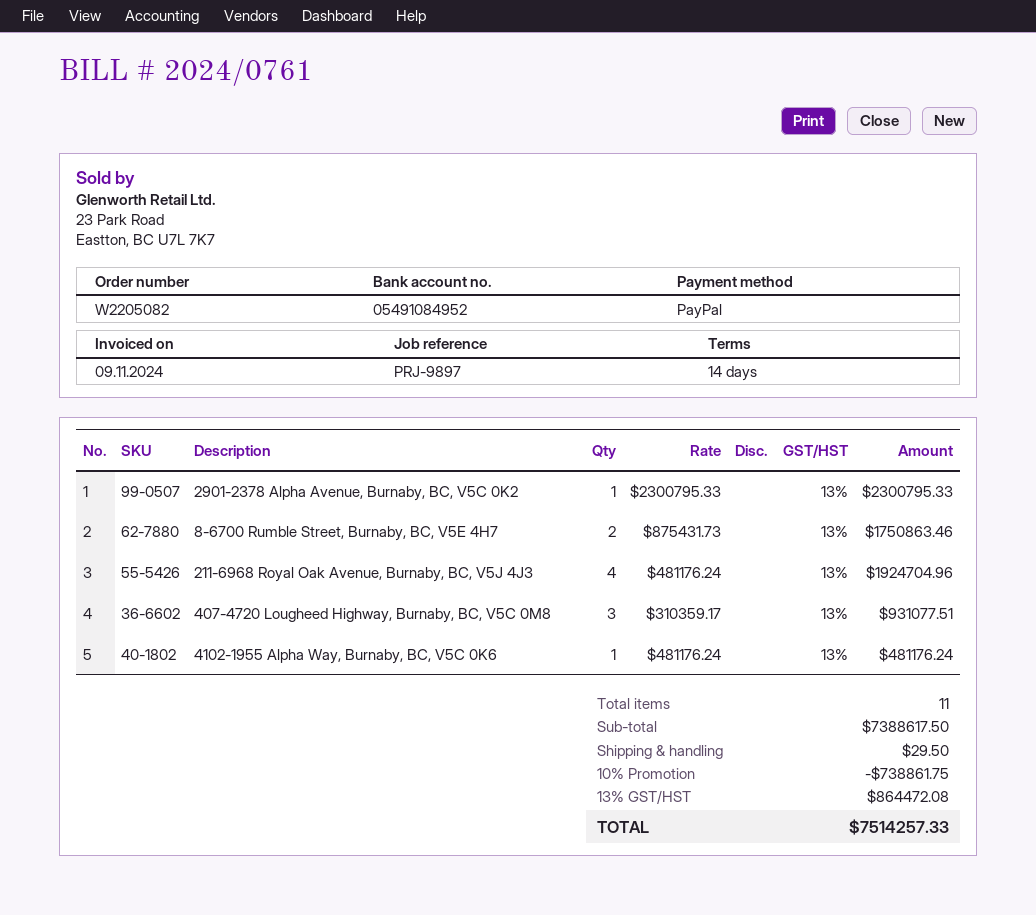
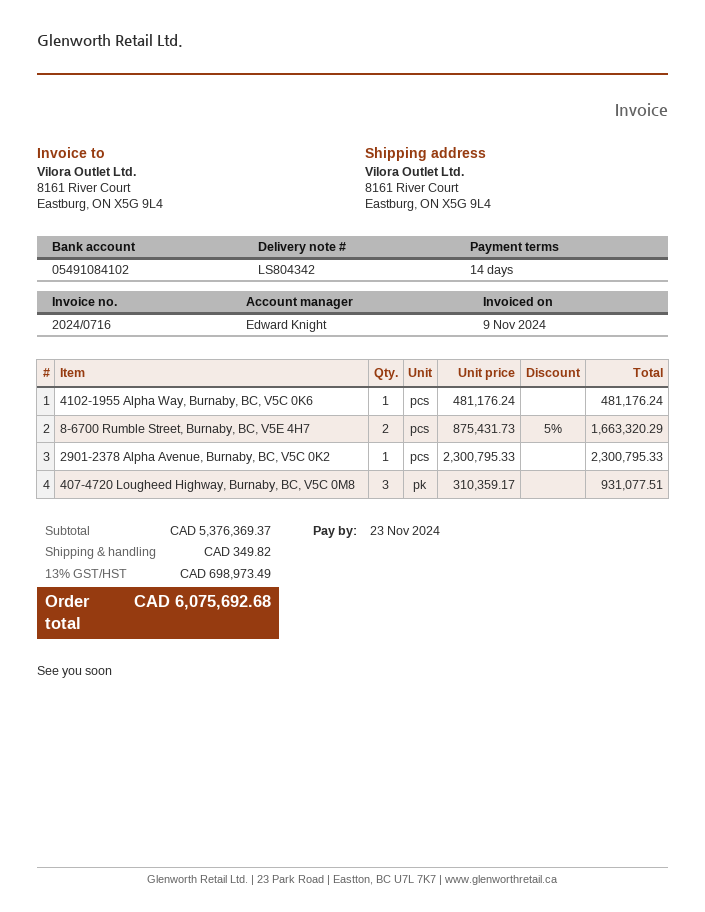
invoice number: 2024/0761 -> 2024/0716
bank account: 05491084952 -> 05491084102
8-6700 Rumble Street, Burnaby, BC, V5E 4H7: 2 x 875431.73 = 1750863.46 -> 2 x 875431.73 - 5% = 1663320.29
211-6968 Royal Oak Avenue, Burnaby, BC, V5J 4J3: 4 x 481176.24 = 1924704.96 -> none
subtotal: 7388617.50 -> 5376369.37
discount: 10% = 738861.75 -> none
shipping: 29.50 -> 349.82
tax: 13% = 864472.08 -> 13% = 698973.49
total: 7514257.33 -> 6075692.68

